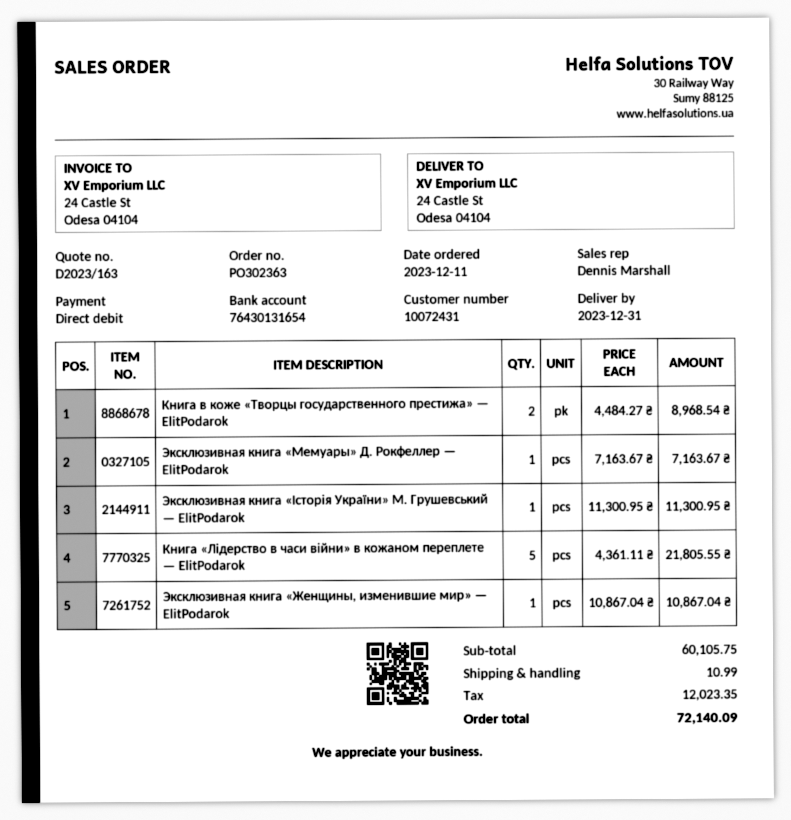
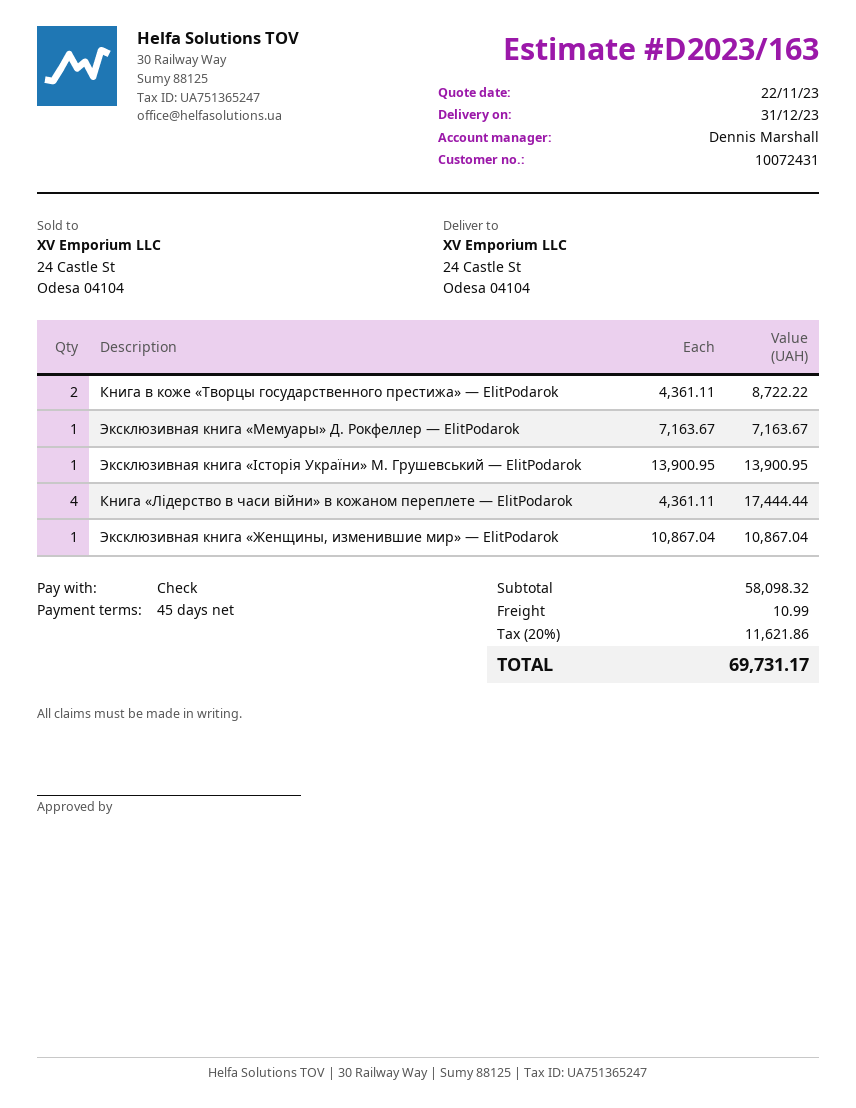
payment method: direct debit -> cheque
Книга в коже «Творцы государственного престижа» — ElitPodarok: 2 x 4484.27 = 8968.54 -> 2 x 4361.11 = 8722.22
Эксклюзивная книга «Історія України» М. Грушевський — ElitPodarok: 1 x 11300.95 = 11300.95 -> 1 x 13900.95 = 13900.95
Книга «Лідерство в часи війни» в кожаном переплете — ElitPodarok: 5 x 4361.11 = 21805.55 -> 4 x 4361.11 = 17444.44
subtotal: 60105.75 -> 58098.32
tax: 12023.35 -> 11621.86
total: 72140.09 -> 69731.17

